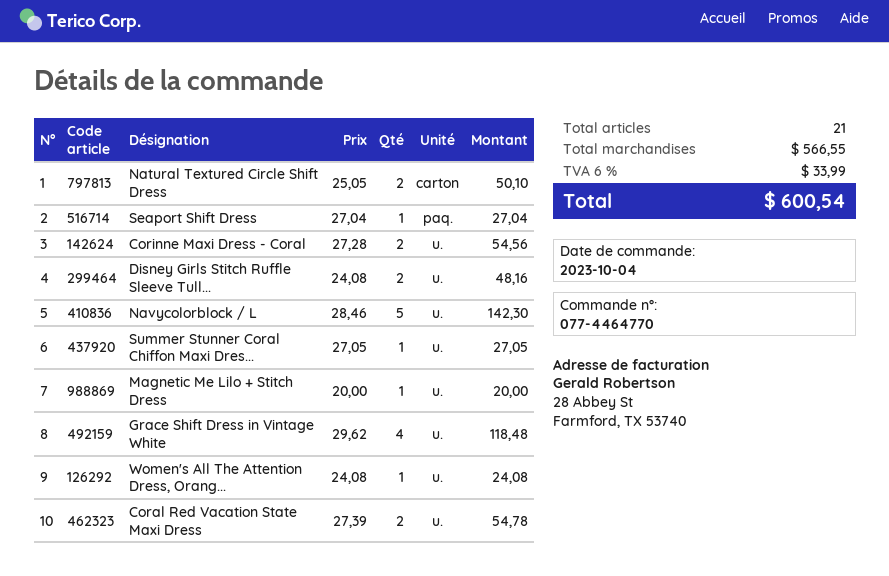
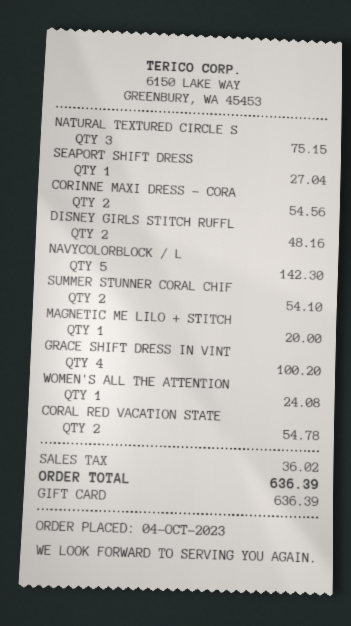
Natural Textured Circle Shift Dress: 2 for 50.10 -> 3 for 75.15
Summer Stunner Coral Chiffon Maxi Dres...: 1 for 27.05 -> 2 for 54.10
Grace Shift Dress in Vintage White: 4 for 118.48 -> 4 for 100.20
tax: 33.99 -> 36.02
total: 600.54 -> 636.39

